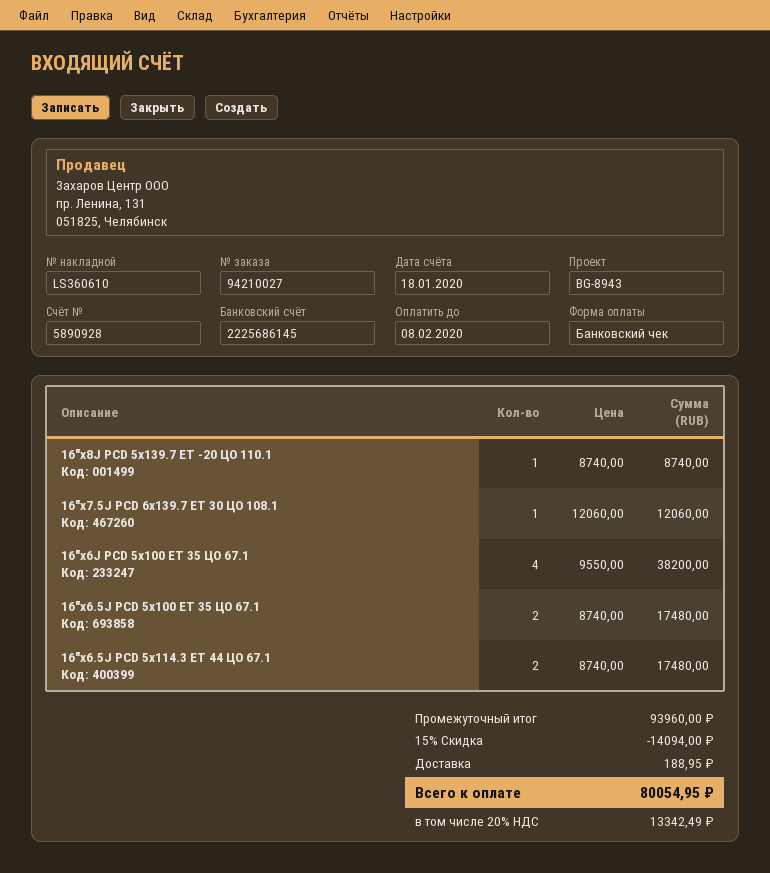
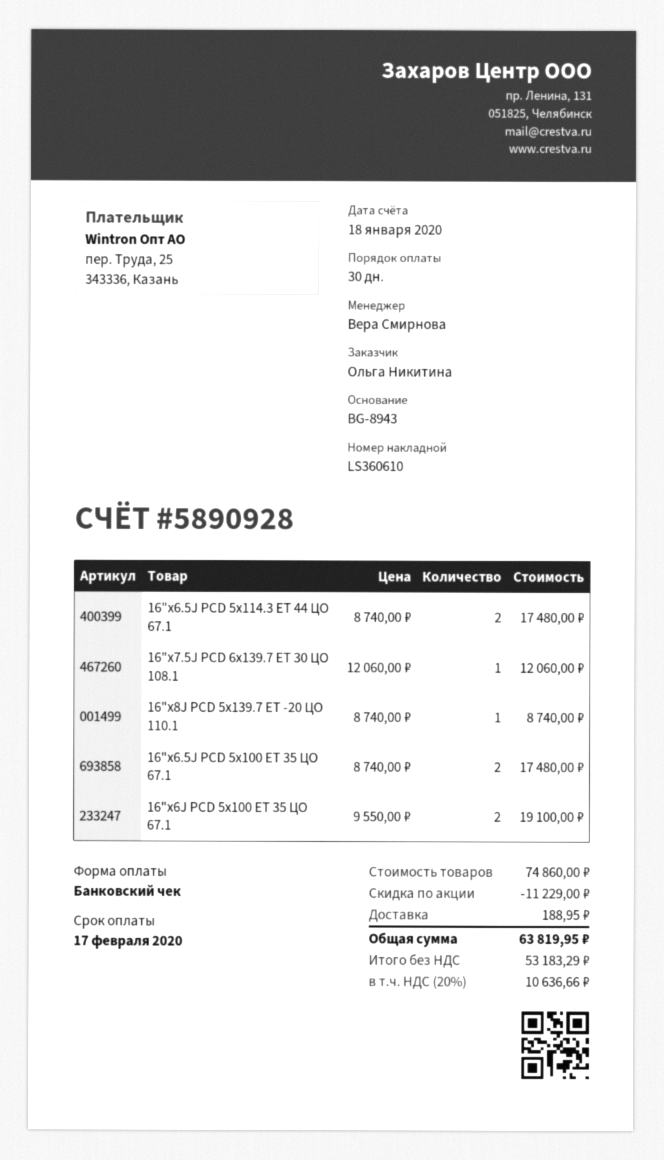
due date: 2020-02-08 -> 2020-02-17
16"x6J PCD 5x100 ЕТ 35 ЦО 67.1: 4 x 9550.00 = 38200.00 -> 2 x 9550.00 = 19100.00
subtotal: 93960.00 -> 74860.00
discount: 14094.00 -> 11229.00
tax: 20% = 13342.49 -> 20% = 10636.66
total: 80054.95 -> 63819.95

